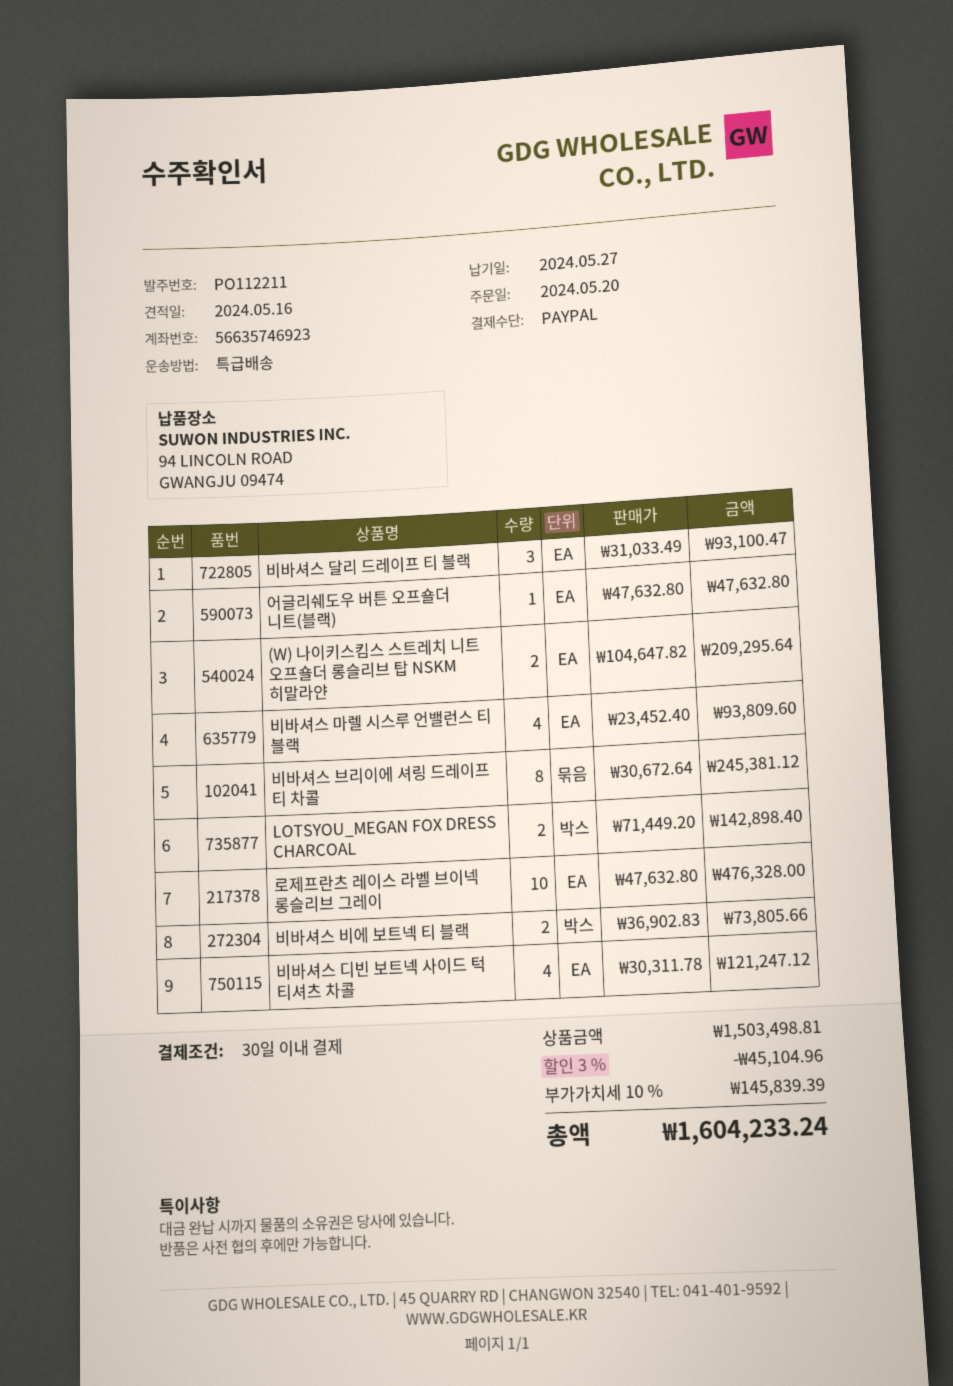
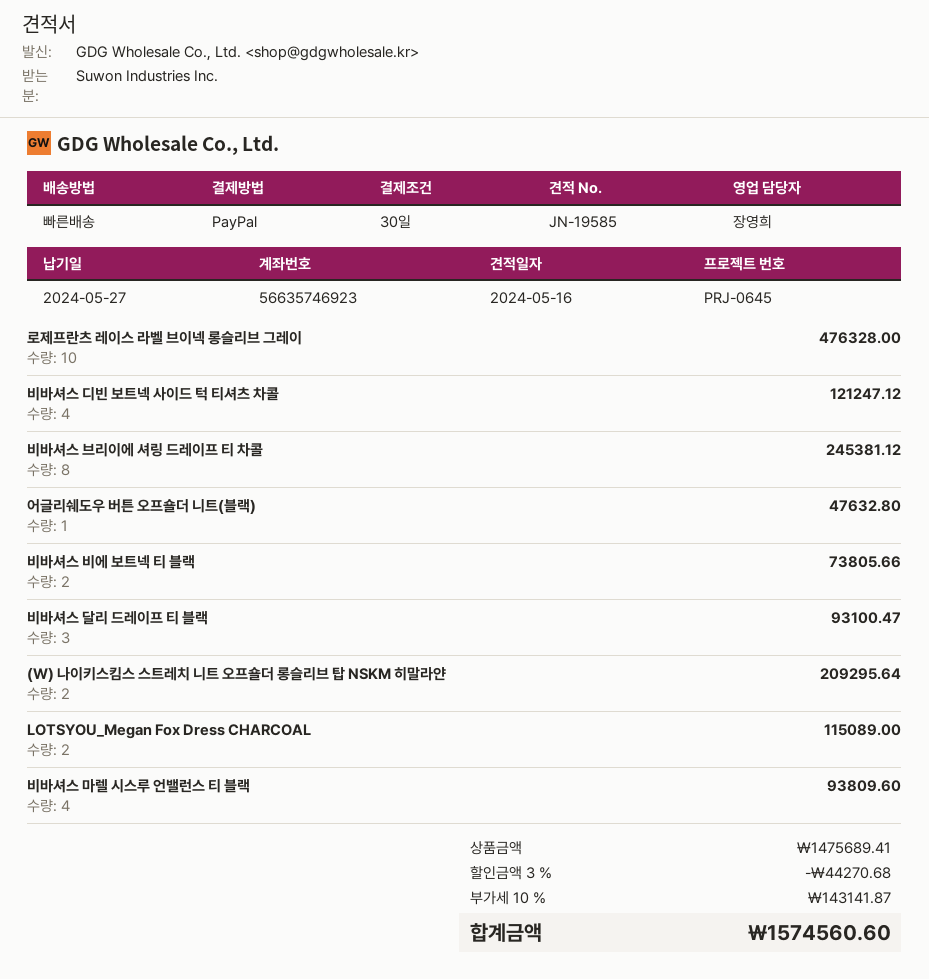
LOTSYOU_MEGAN FOX DRESS CHARCOAL: 2 for 142898.40 -> 2 for 115089.00
subtotal: 1503498.81 -> 1475689.41
discount: 3% = 45104.96 -> 3% = 44270.68
tax: 10% = 145839.39 -> 10% = 143141.87
total: 1604233.24 -> 1574560.60

